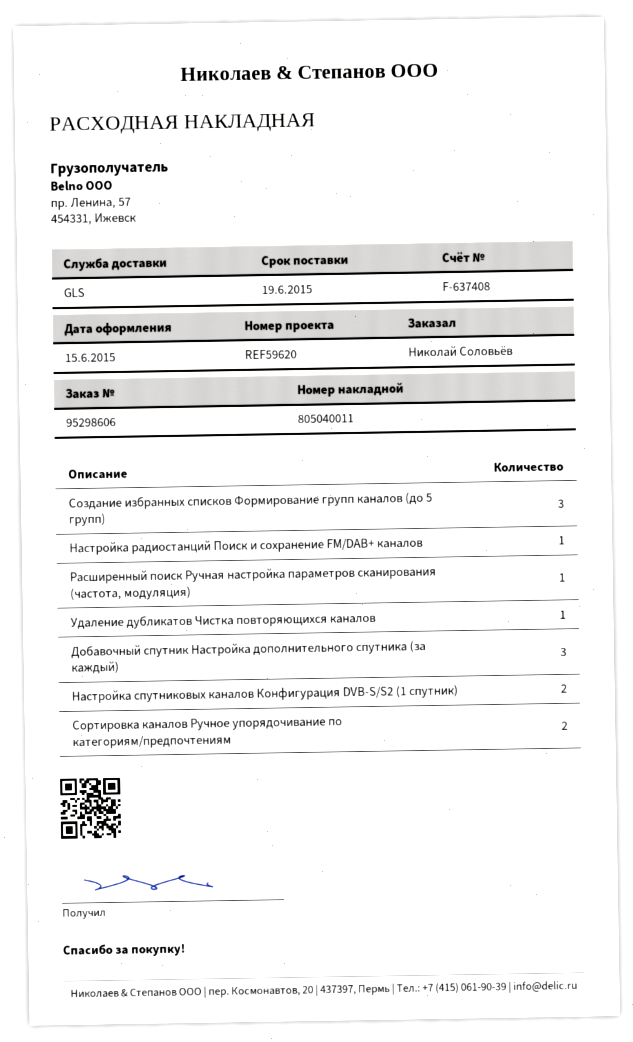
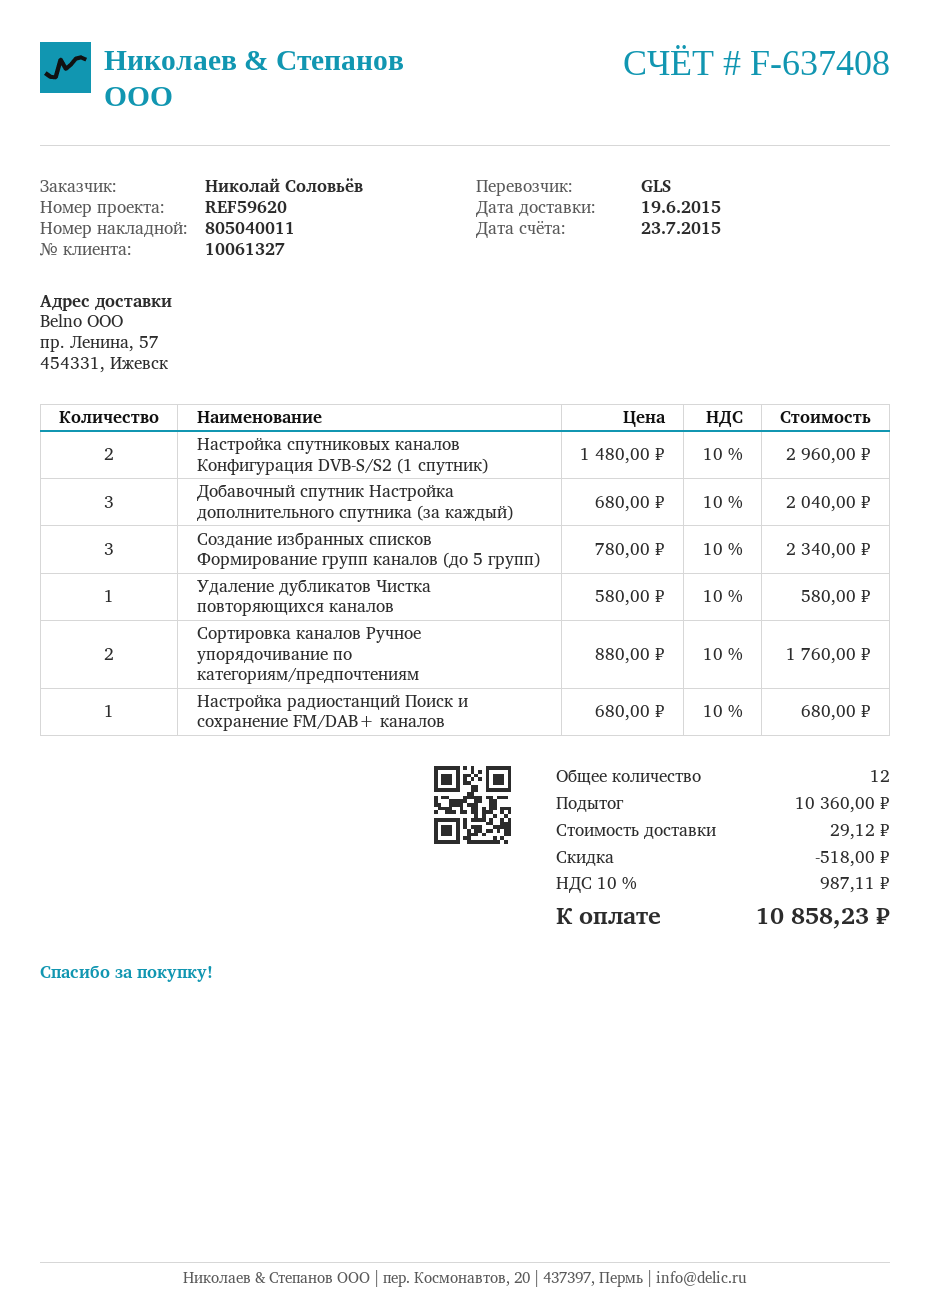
Расширенный поиск Ручная настройка параметров сканирования (частота, модуляция): 1 -> none

